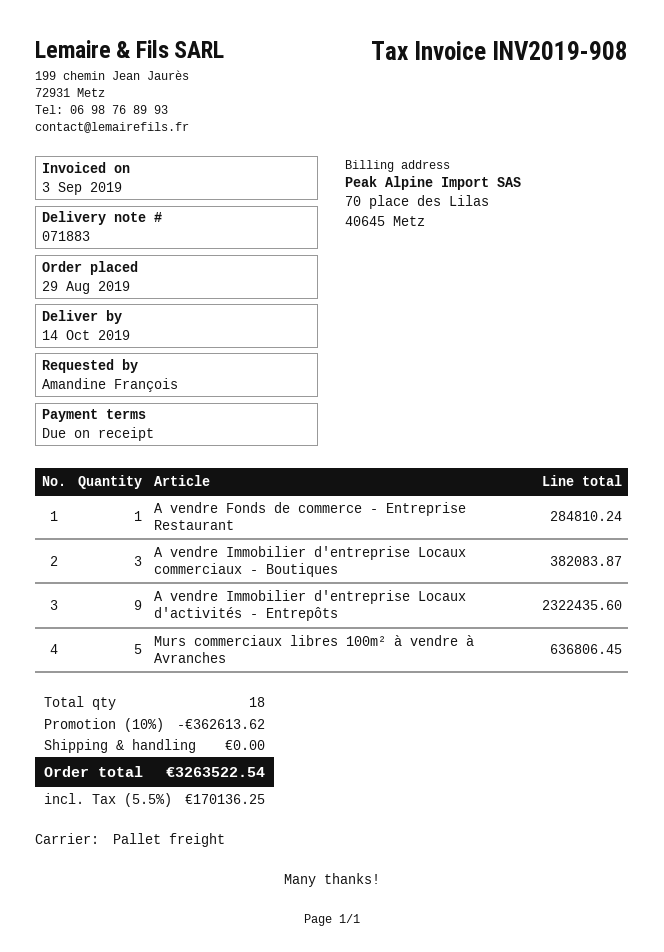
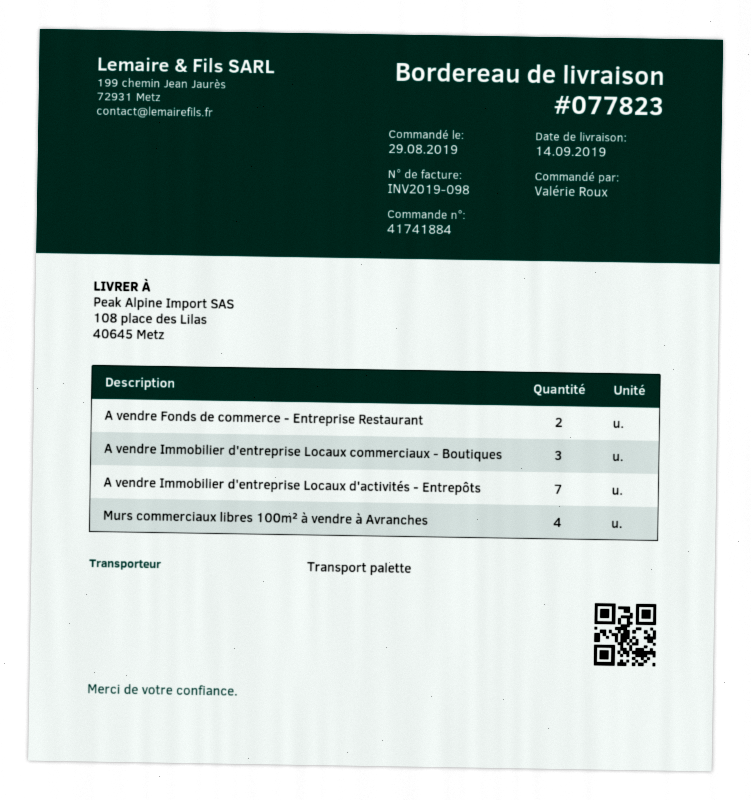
delivery note number: 071883 -> 077823
delivery date: 2019-10-14 -> 2019-09-14
invoice number: INV2019-908 -> INV2019-098
ordered by: Amandine François -> Valérie Roux
A vendre Fonds de commerce - Entreprise Restaurant: 1 -> 2
A vendre Immobilier d'entreprise Locaux d'activités - Entrepôts: 9 -> 7
Murs commerciaux libres 100m² à vendre à Avranches: 5 -> 4

